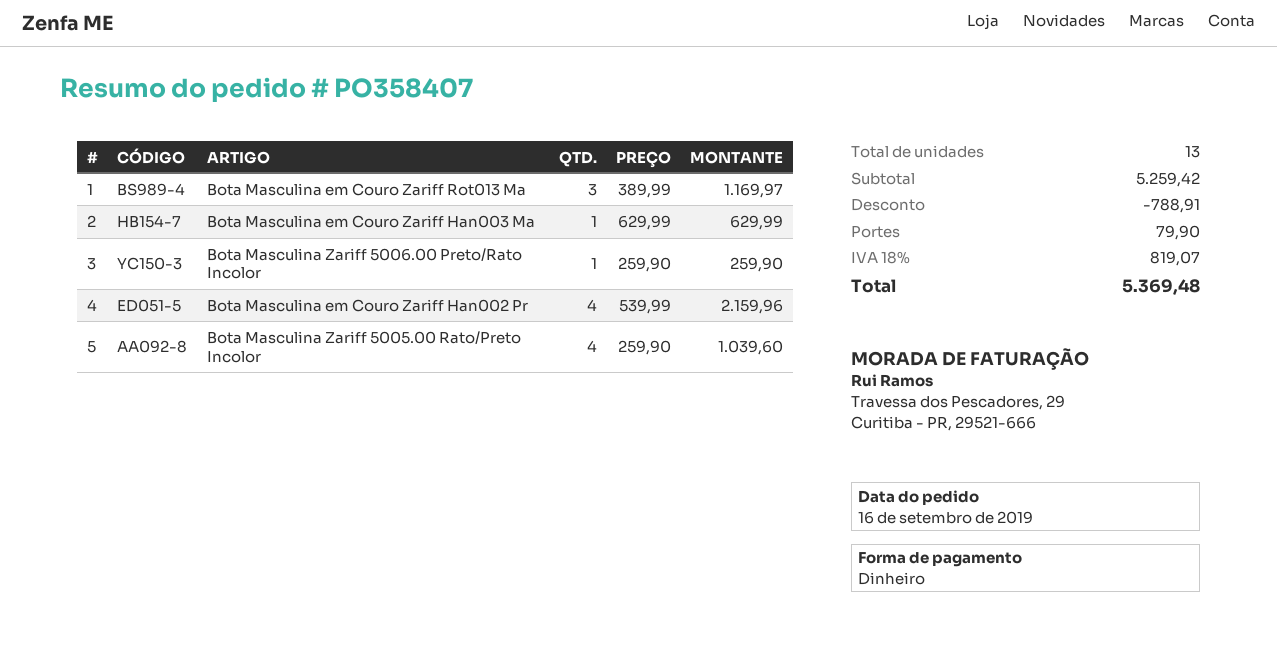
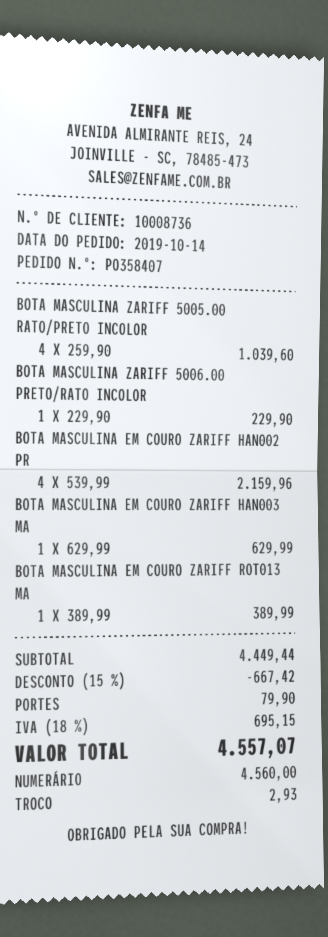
order date: 2019-09-16 -> 2019-10-14
Bota Masculina em Couro Zariff Rot013 Ma: 3 x 389.99 = 1169.97 -> 1 x 389.99 = 389.99
Bota Masculina Zariff 5006.00 Preto/Rato Incolor: 1 x 259.90 = 259.90 -> 1 x 229.90 = 229.90
subtotal: 5259.42 -> 4449.44
discount: 788.91 -> 667.42
tax: 18% = 819.07 -> 18% = 695.15
total: 5369.48 -> 4557.07

